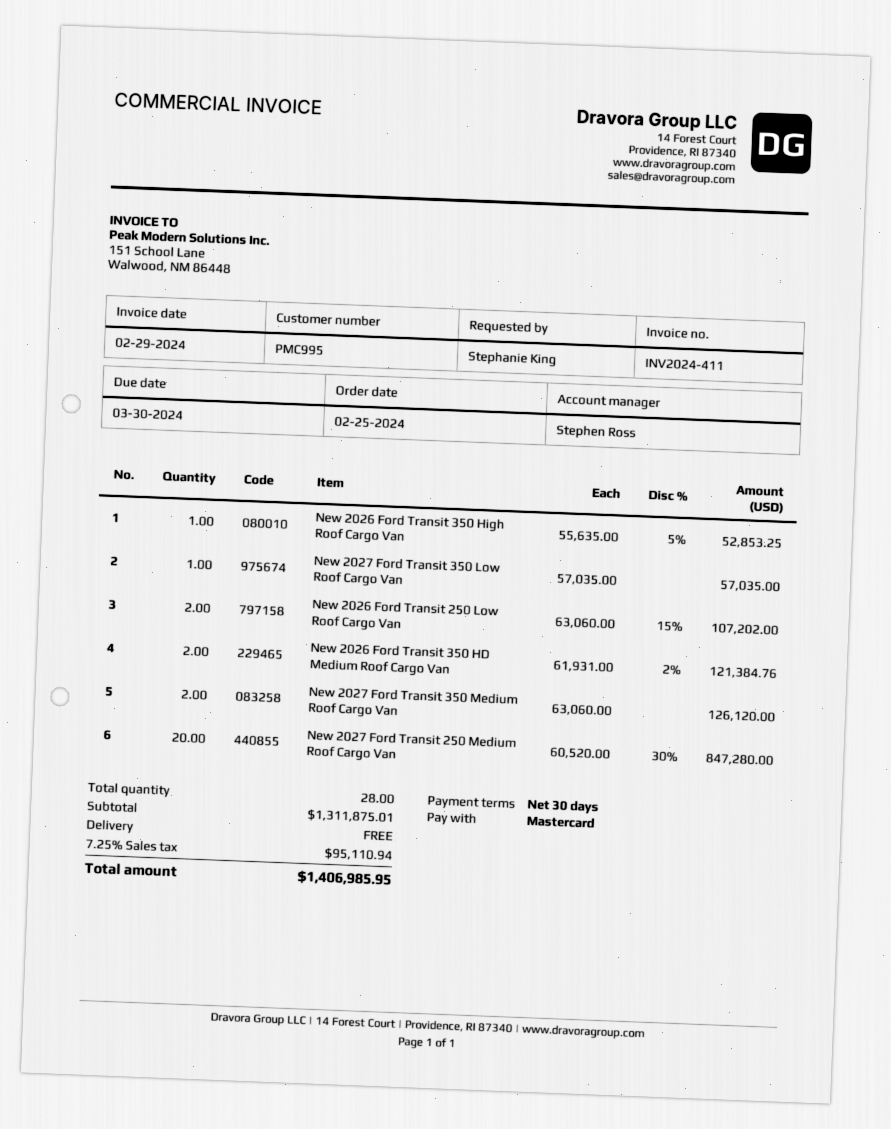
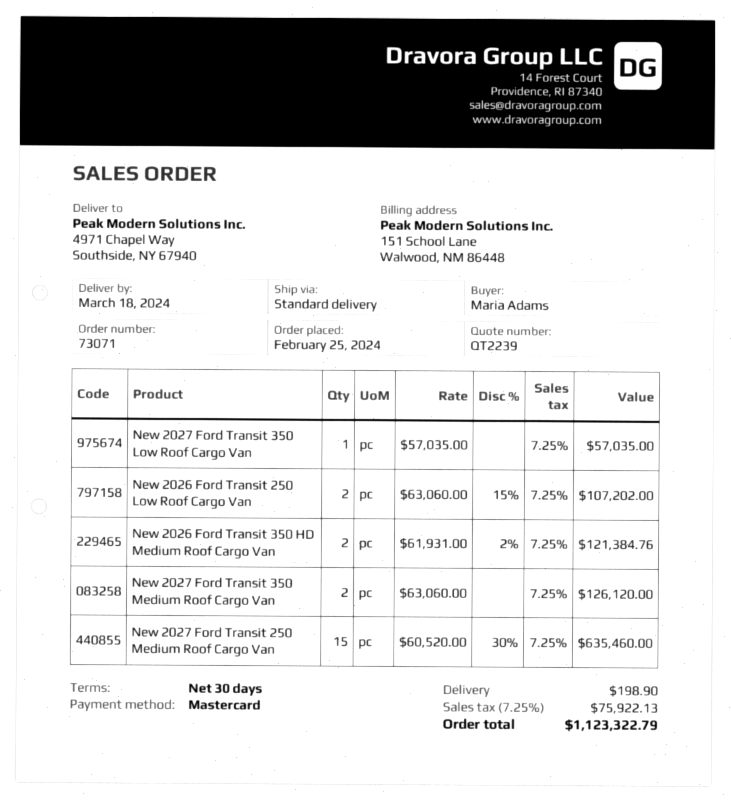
ordered by: Stephanie King -> Maria Adams
New 2026 Ford Transit 350 High Roof Cargo Van: 1 x 55635.00 - 5% = 52853.25 -> none
New 2027 Ford Transit 250 Medium Roof Cargo Van: 20 x 60520.00 - 30% = 847280.00 -> 15 x 60520.00 - 30% = 635460.00
shipping: 0.00 -> 198.90
tax: 7.25% = 95110.94 -> 7.25% = 75922.13
total: 1406985.95 -> 1123322.79

